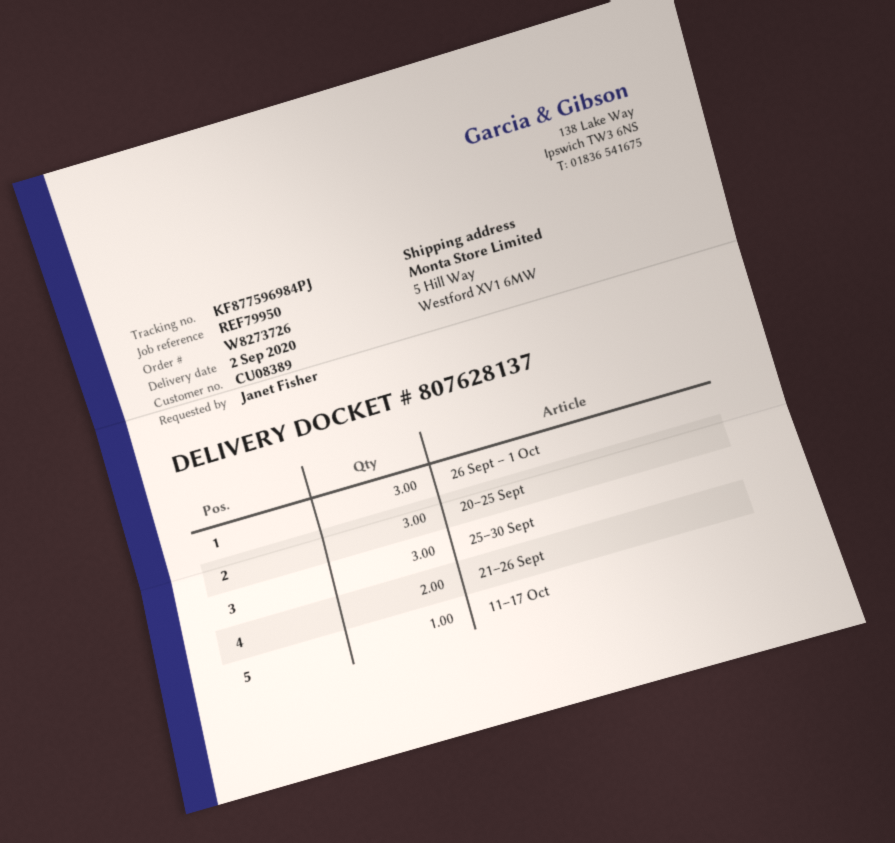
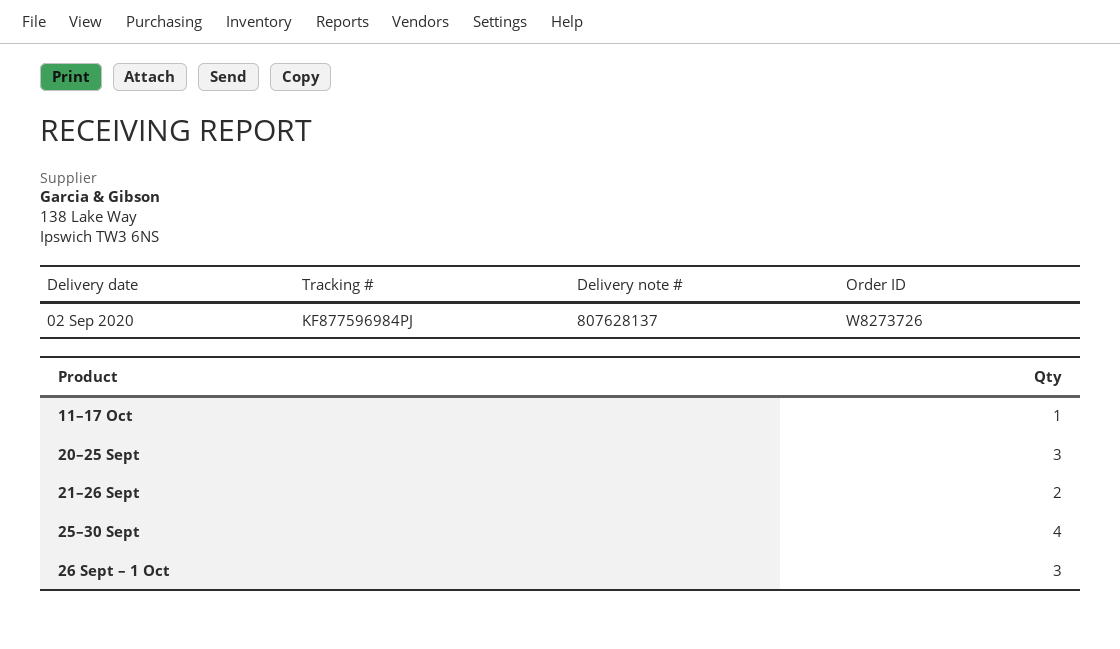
25–30 Sept: 3 -> 4

